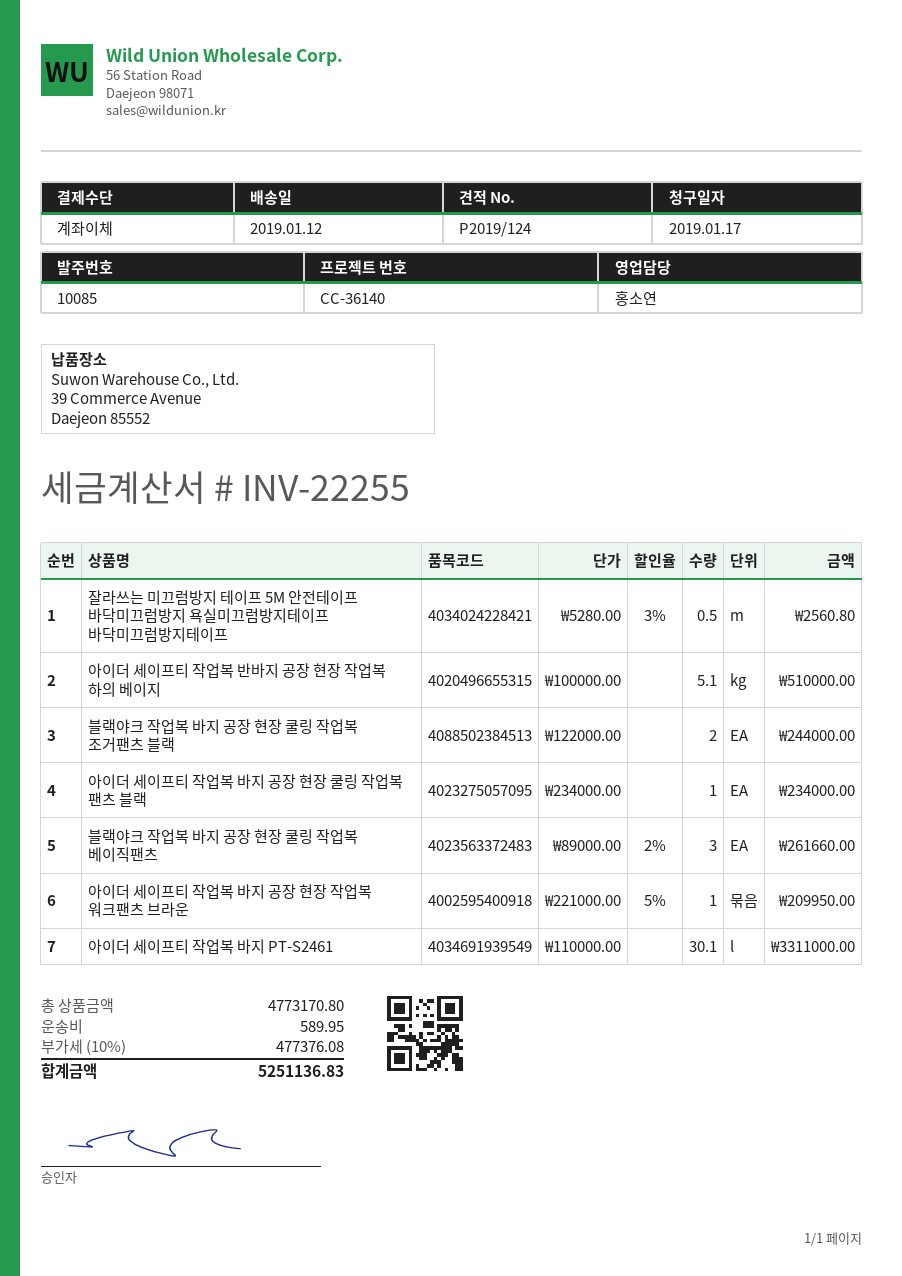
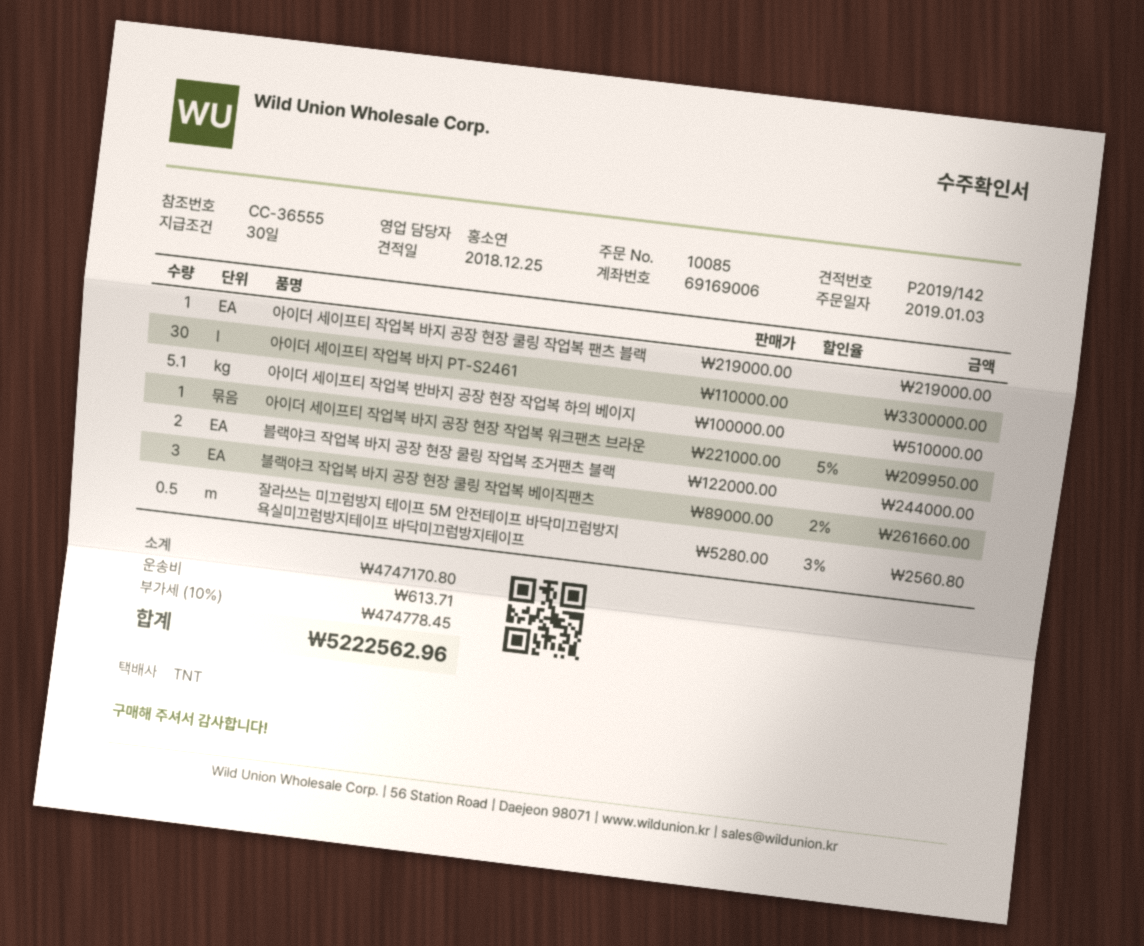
quote number: P2019/124 -> P2019/142
reference: CC-36140 -> CC-36555
아이더 세이프티 작업복 바지 공장 현장 쿨링 작업복 팬츠 블랙: 1 x 234000.00 = 234000.00 -> 1 x 219000.00 = 219000.00
아이더 세이프티 작업복 바지 PT-S2461: 30.1 x 110000.00 = 3311000.00 -> 30 x 110000.00 = 3300000.00
subtotal: 4773170.80 -> 4747170.80
shipping: 589.95 -> 613.71
tax: 10% = 477376.08 -> 10% = 474778.45
total: 5251136.83 -> 5222562.96

